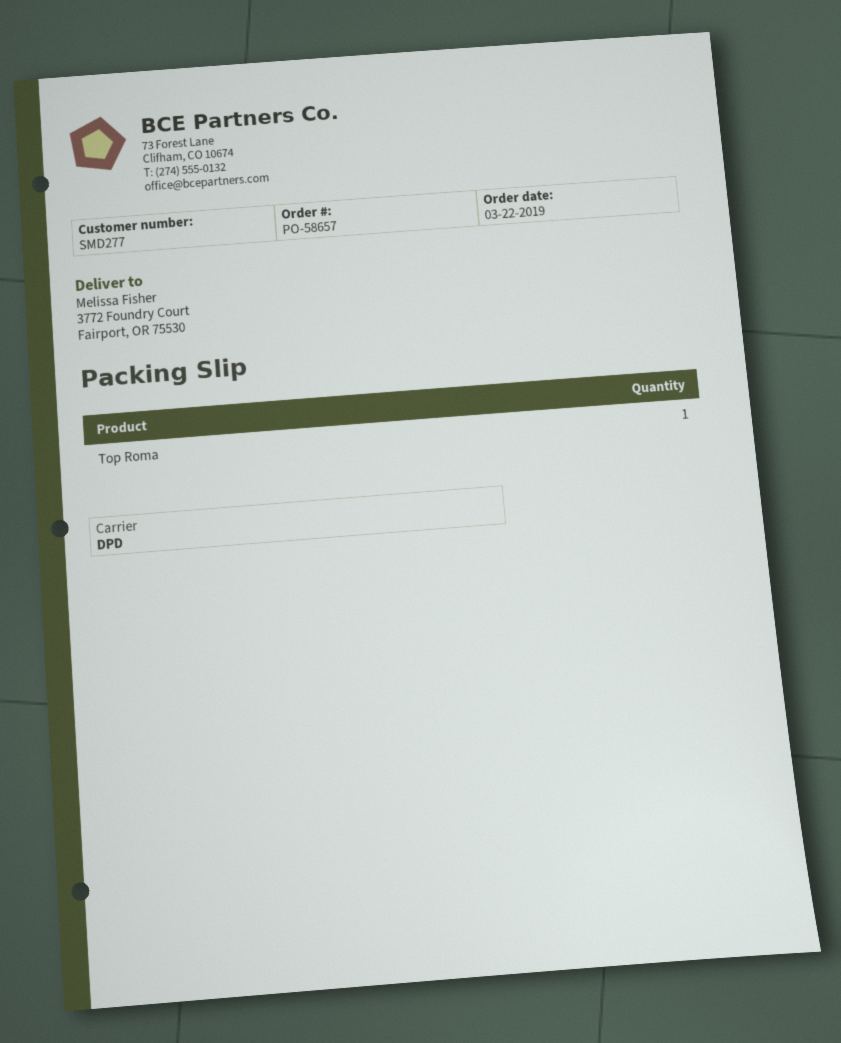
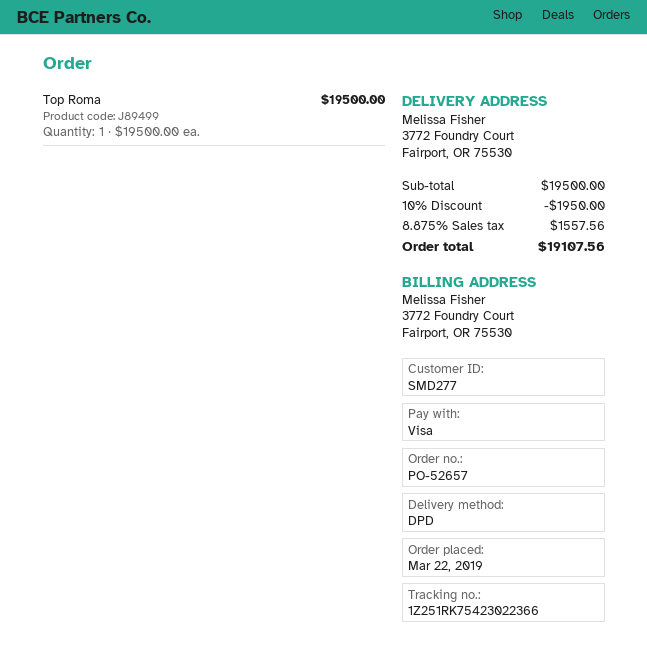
order number: PO-58657 -> PO-52657

